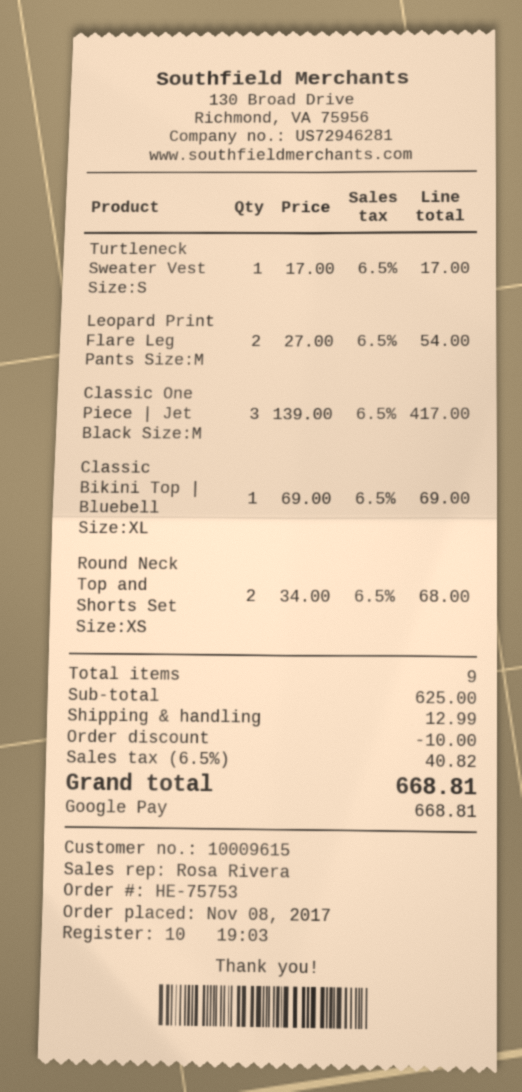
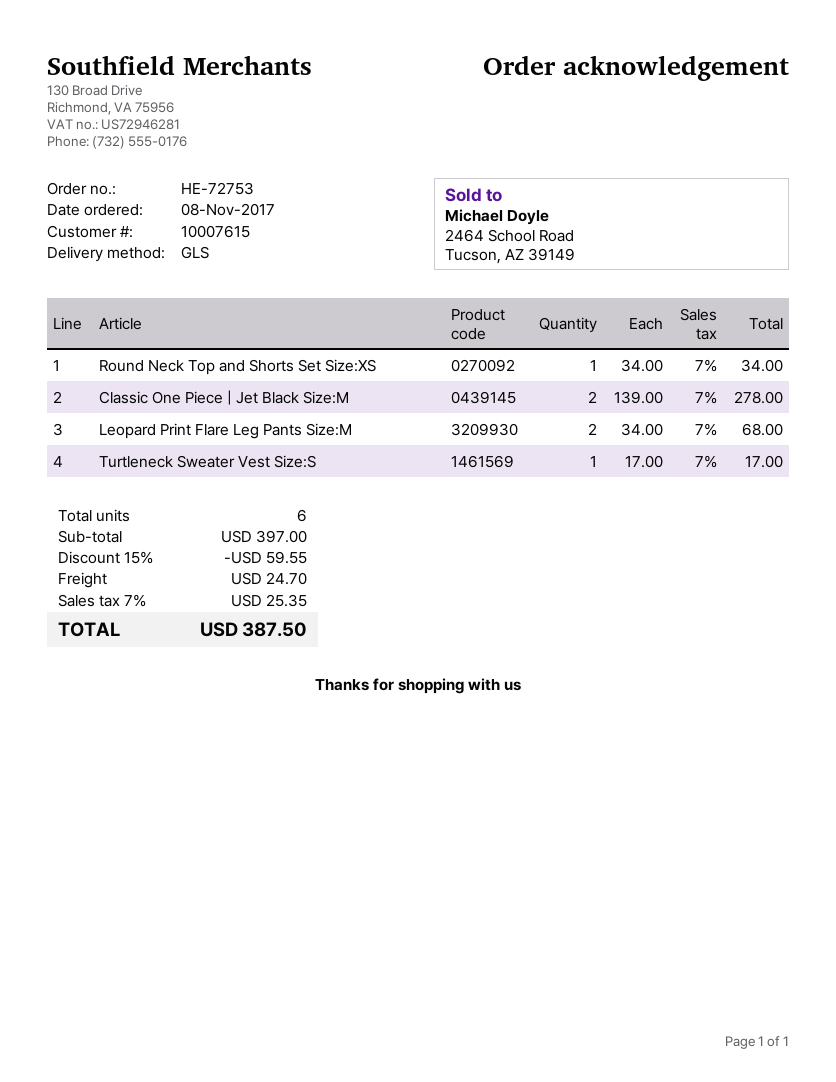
order number: HE-75753 -> HE-72753
customer number: 10009615 -> 10007615
Leopard Print Flare Leg Pants Size:M: 2 x 27.00 = 54.00 -> 2 x 34.00 = 68.00
Classic One Piece | Jet Black Size:M: 3 x 139.00 = 417.00 -> 2 x 139.00 = 278.00
Classic Bikini Top | Bluebell Size:XL: 1 x 69.00 = 69.00 -> none
Round Neck Top and Shorts Set Size:XS: 2 x 34.00 = 68.00 -> 1 x 34.00 = 34.00
total quantity: 9 -> 6
subtotal: 625.00 -> 397.00
discount: 10.00 -> 59.55
shipping: 12.99 -> 24.70
tax: 6.5% = 40.82 -> 7% = 25.35
total: 668.81 -> 387.50

